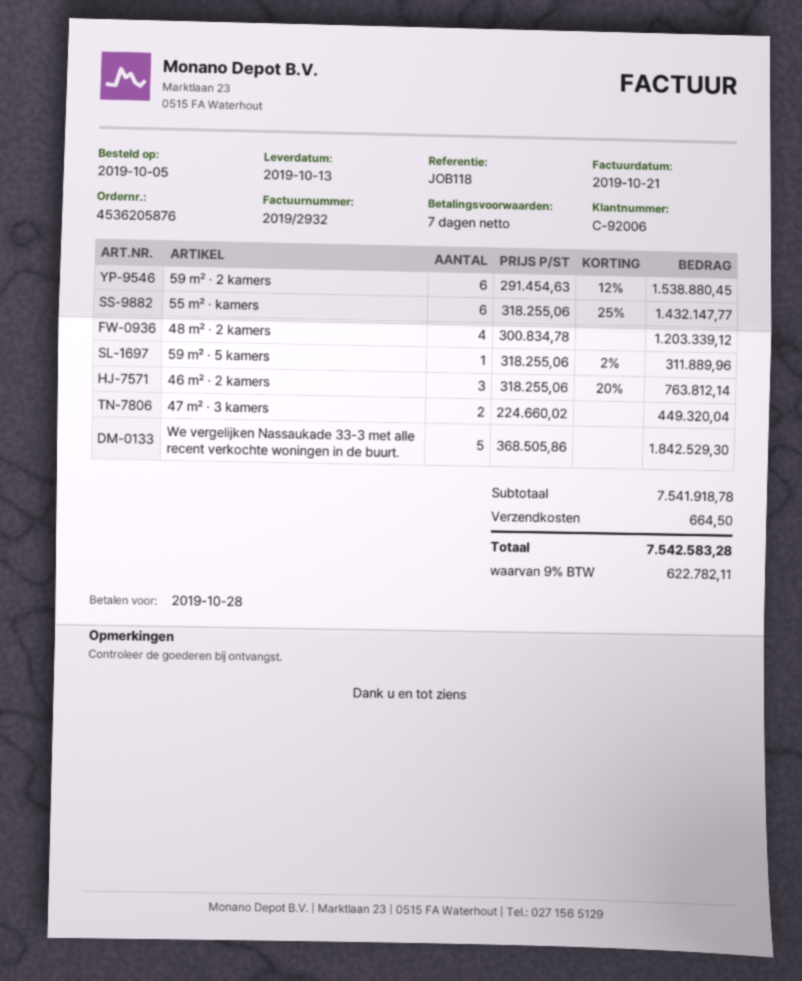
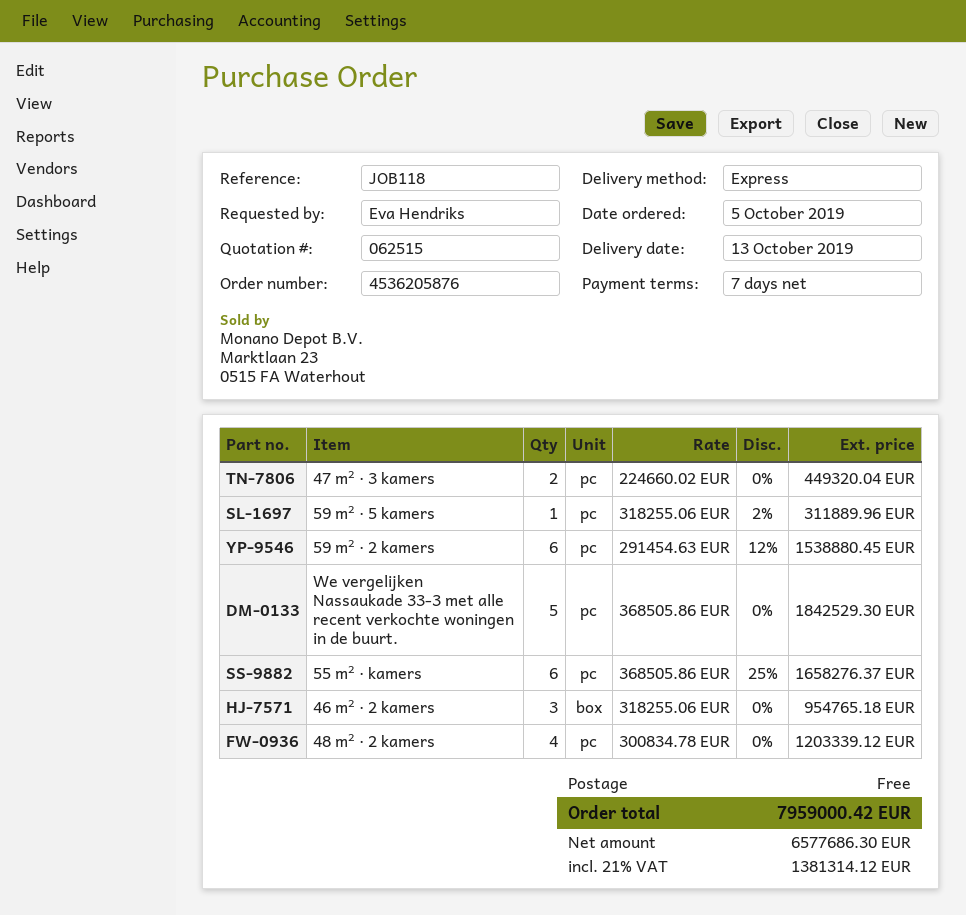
55 m² · kamers: 6 x 318255.06 - 25% = 1432147.77 -> 6 x 368505.86 - 25% = 1658276.37
46 m² · 2 kamers: 3 x 318255.06 - 20% = 763812.14 -> 3 x 318255.06 = 954765.18
shipping: 664.50 -> 0.00
tax: 9% = 622782.11 -> 21% = 1381314.12
total: 7542583.28 -> 7959000.42

